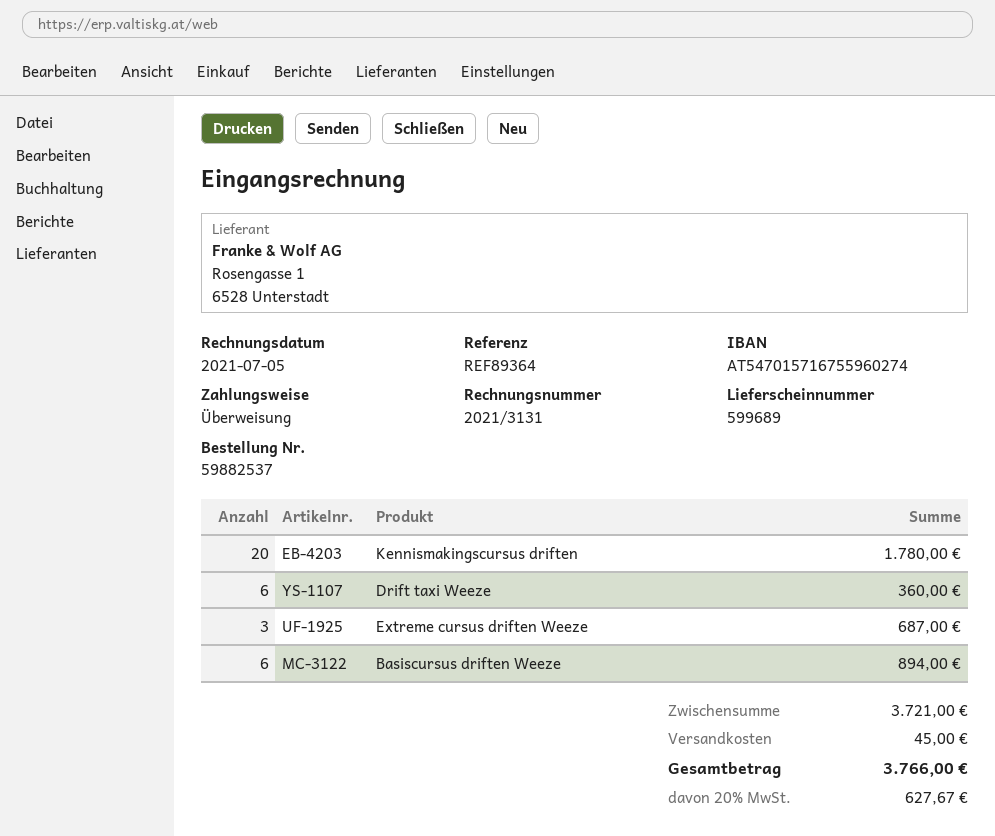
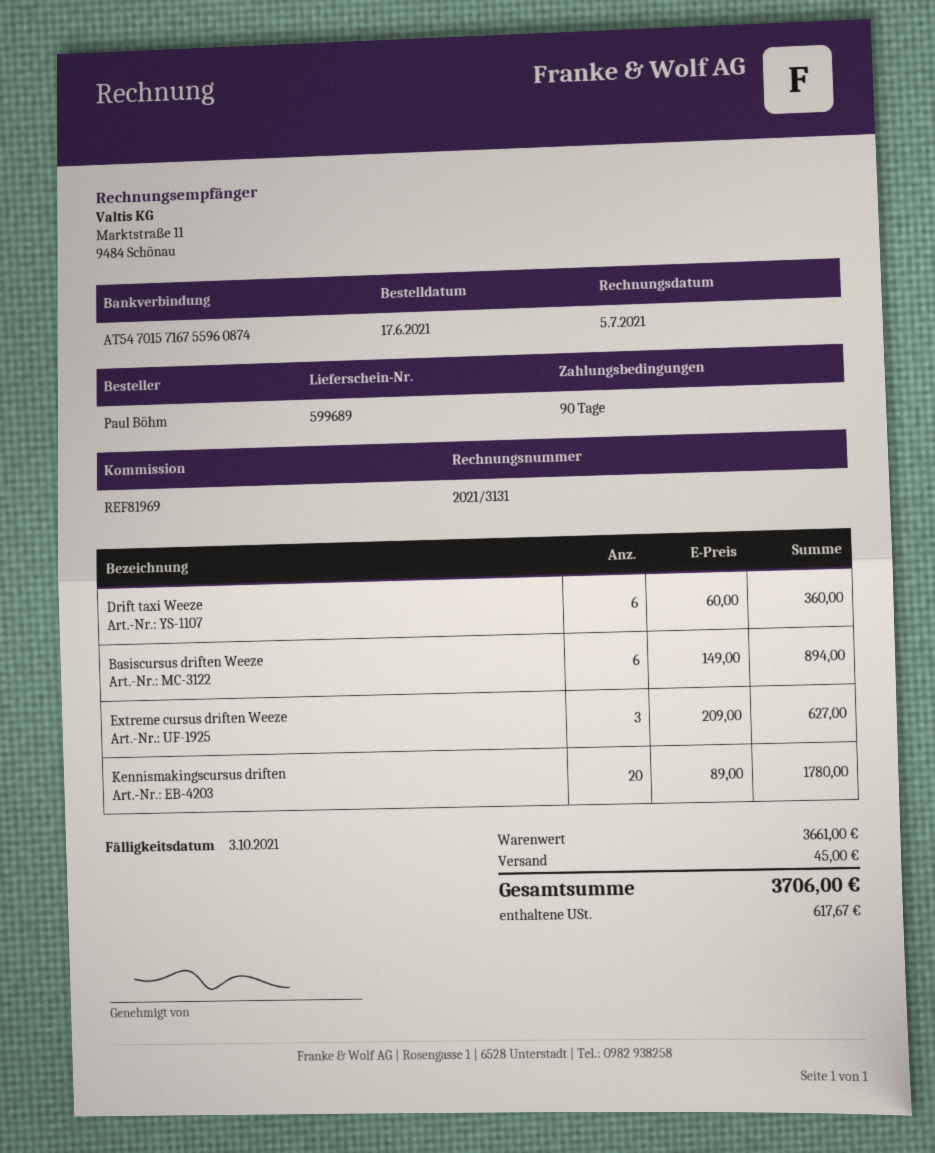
reference: REF89364 -> REF81969
bank account: AT547015716755960274 -> AT547015716755960874
Extreme cursus driften Weeze: 3 for 687.00 -> 3 for 627.00
subtotal: 3721.00 -> 3661.00
tax: 627.67 -> 617.67
total: 3766.00 -> 3706.00

